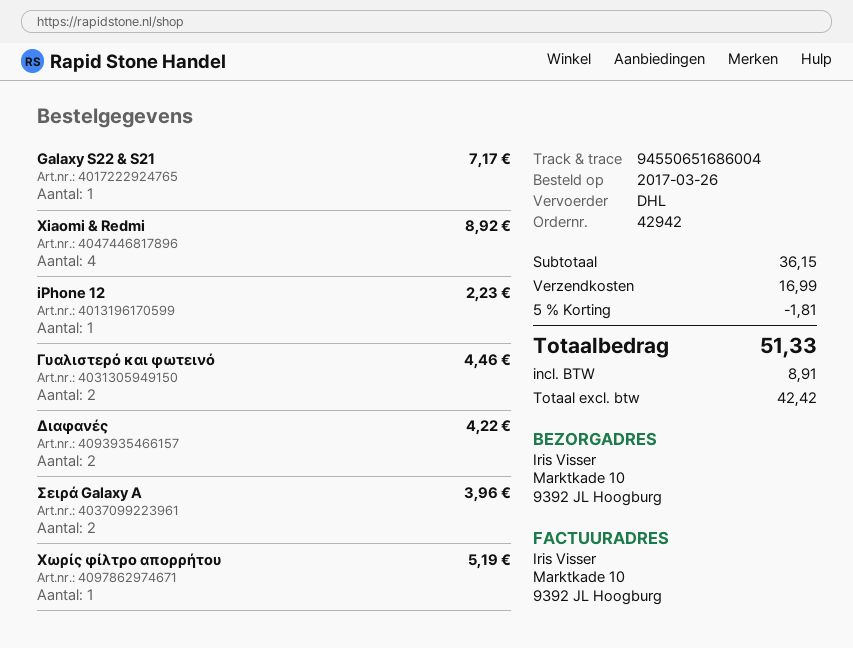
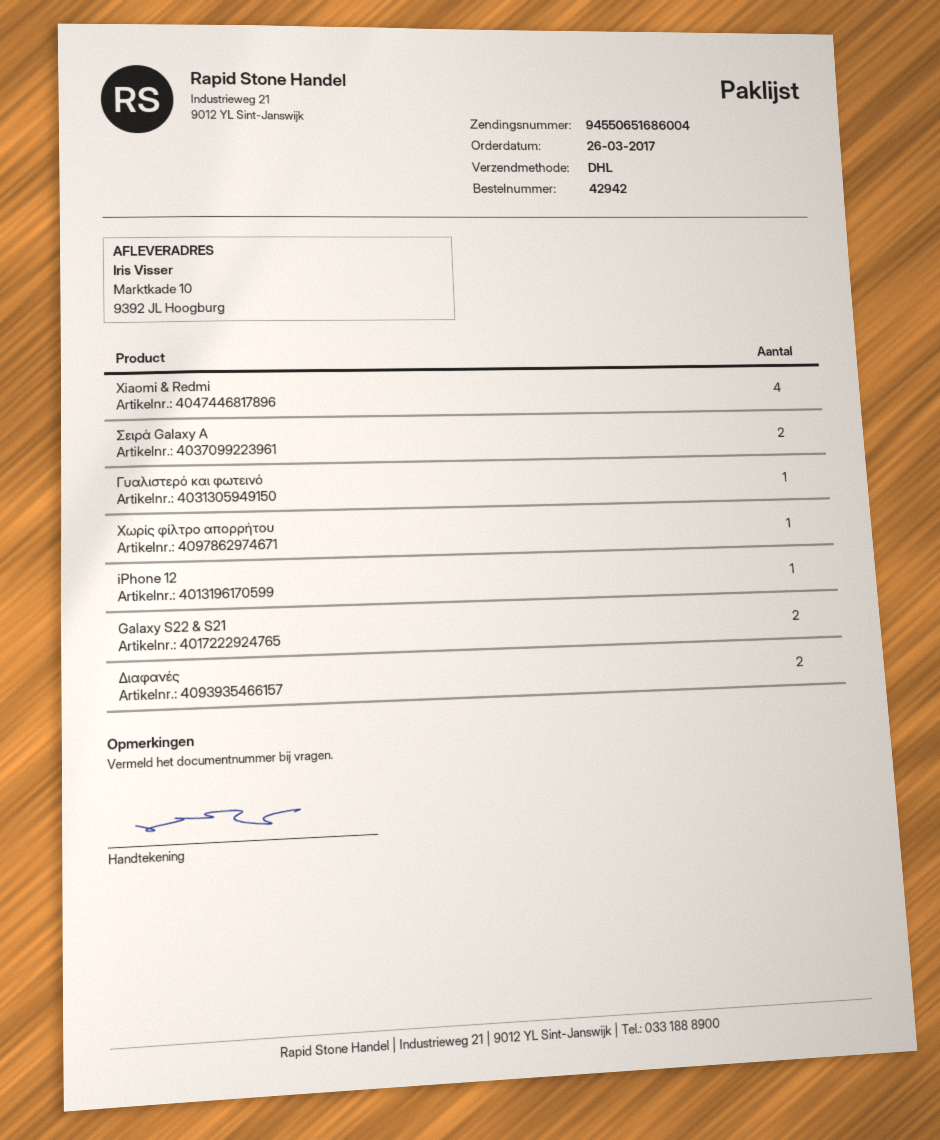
Galaxy S22 & S21: 1 -> 2
Γυαλιστερό και φωτεινό: 2 -> 1

